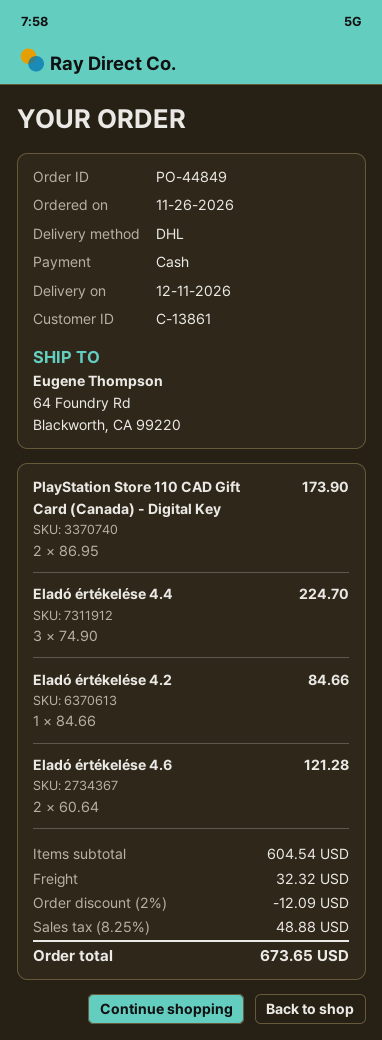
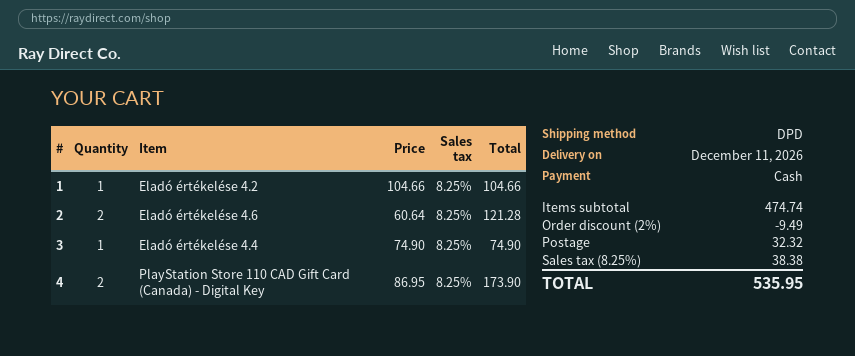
shipping method: DHL -> DPD
Eladó értékelése 4.4: 3 x 74.90 = 224.70 -> 1 x 74.90 = 74.90
Eladó értékelése 4.2: 1 x 84.66 = 84.66 -> 1 x 104.66 = 104.66
subtotal: 604.54 -> 474.74
discount: 2% = 12.09 -> 2% = 9.49
tax: 8.25% = 48.88 -> 8.25% = 38.38
total: 673.65 -> 535.95

